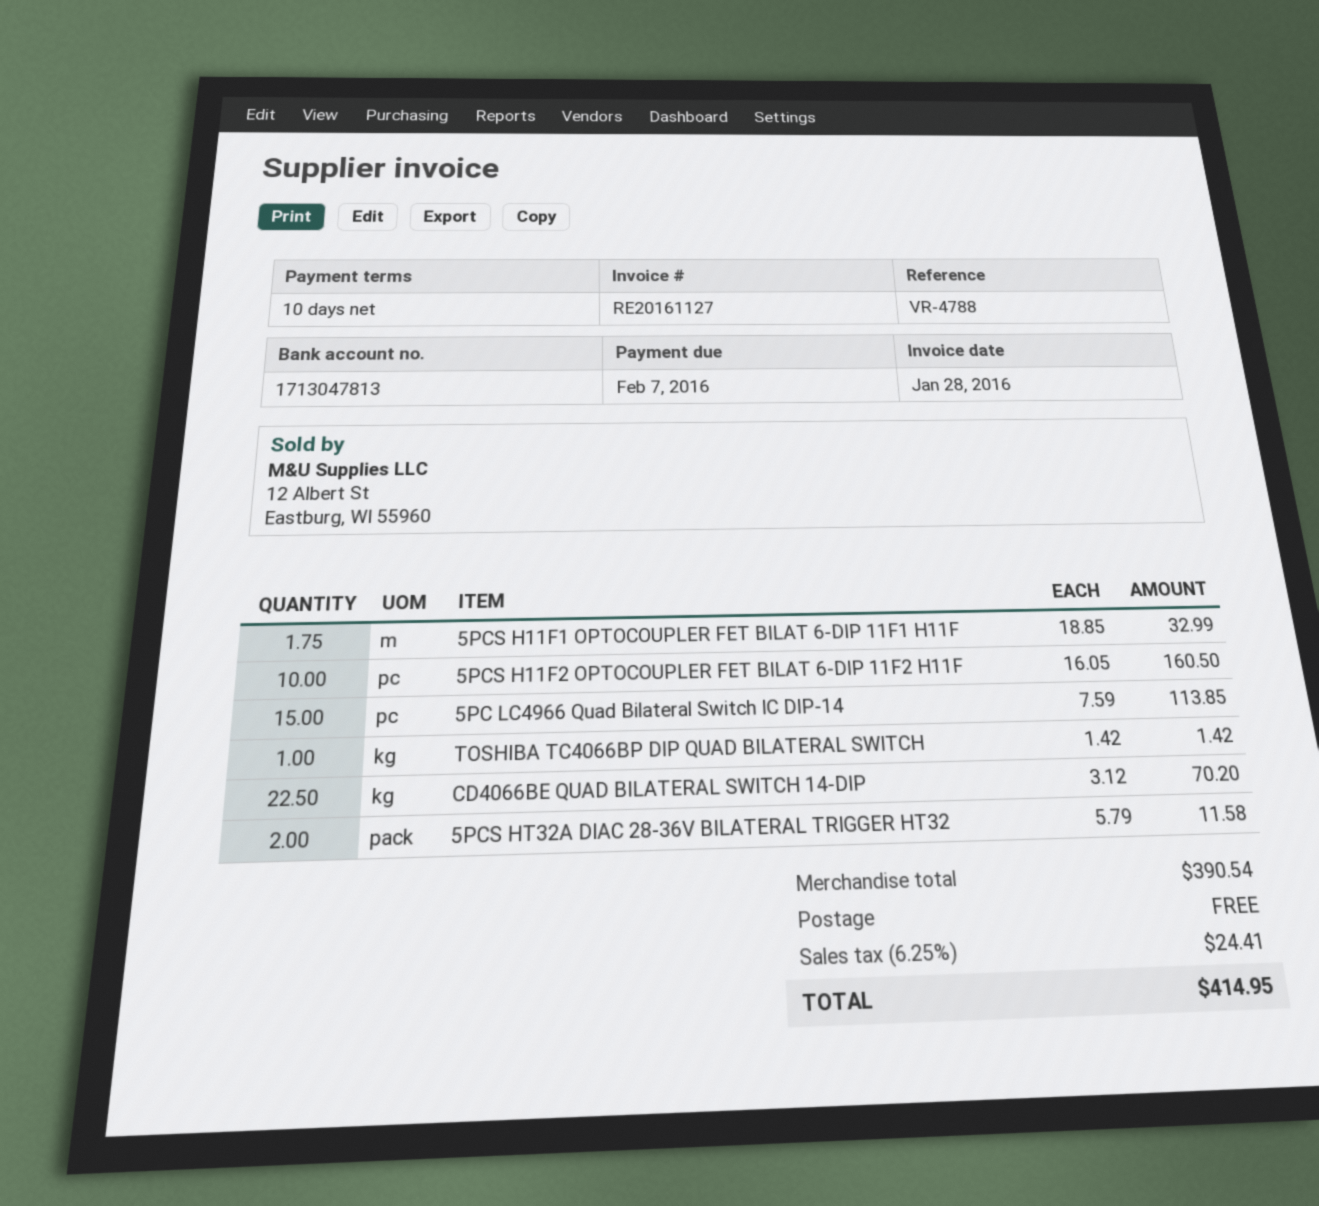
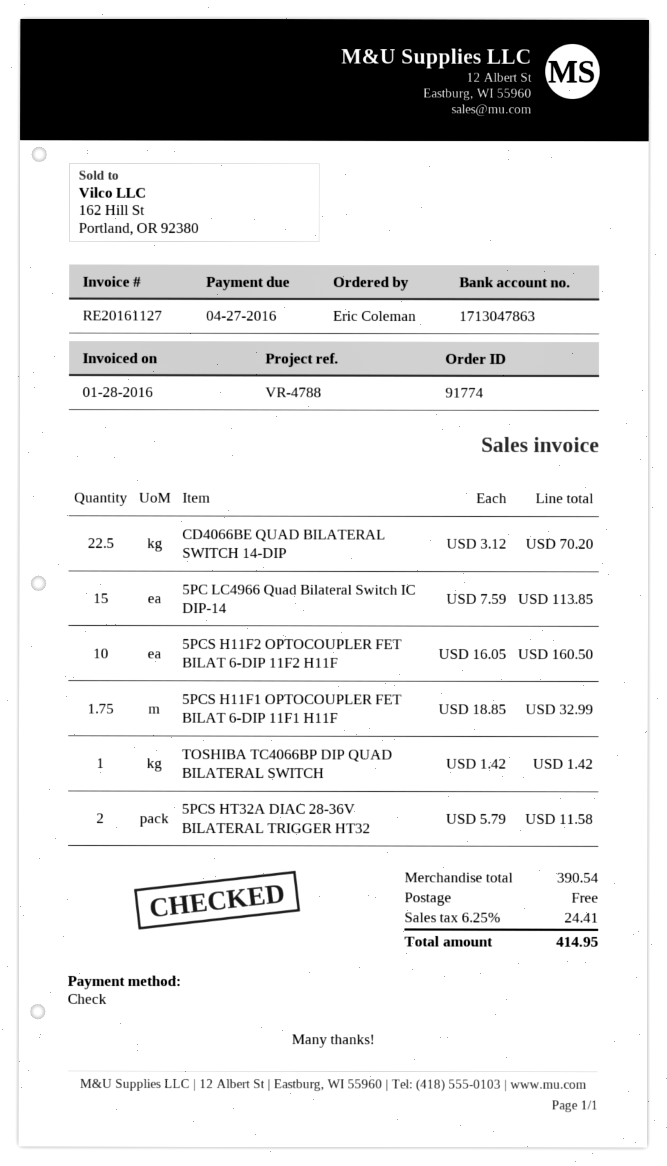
due date: 2016-02-07 -> 2016-04-27
bank account: 1713047813 -> 1713047863

